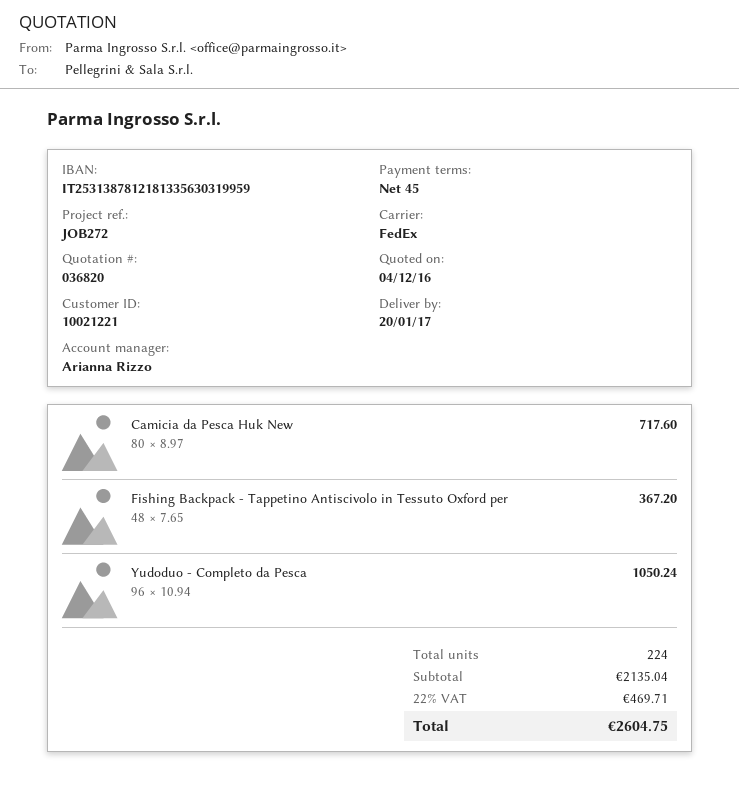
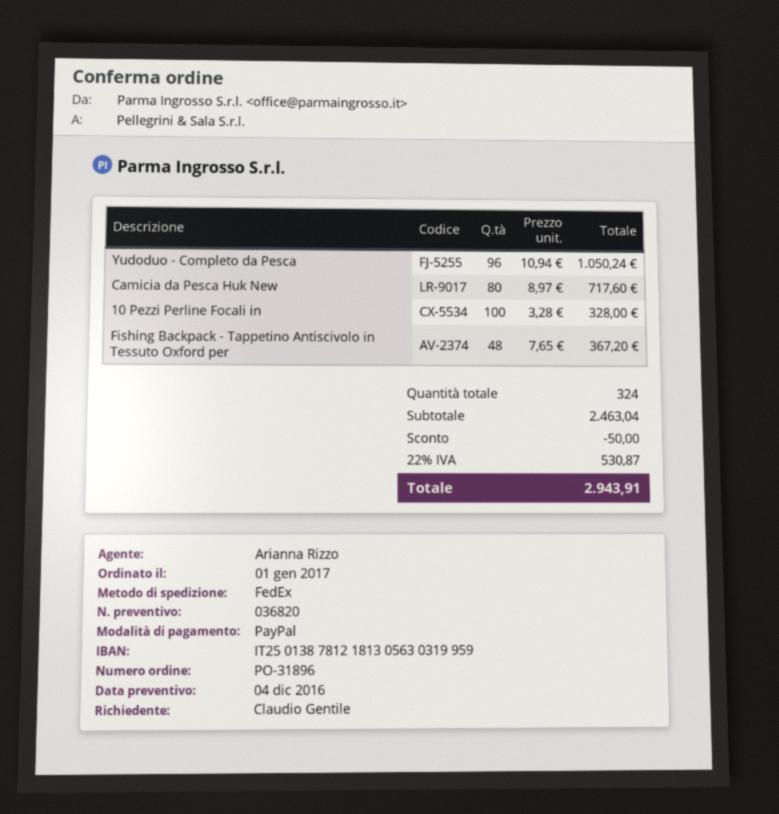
bank account: IT2531387812181335630319959 -> IT2501387812181305630319959
10 Pezzi Perline Focali in: none -> 100 x 3.28 = 328.00
total quantity: 224 -> 324
subtotal: 2135.04 -> 2463.04
discount: none -> 50.00
tax: 22% = 469.71 -> 22% = 530.87
total: 2604.75 -> 2943.91

